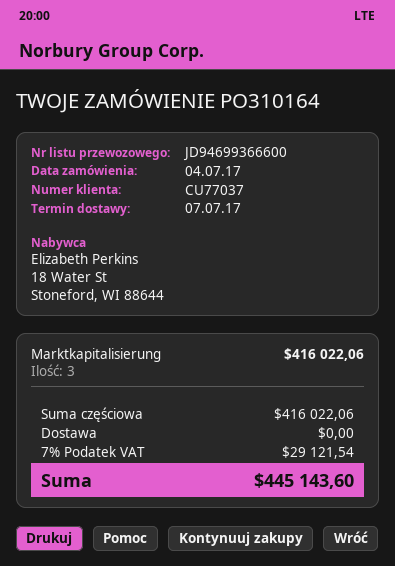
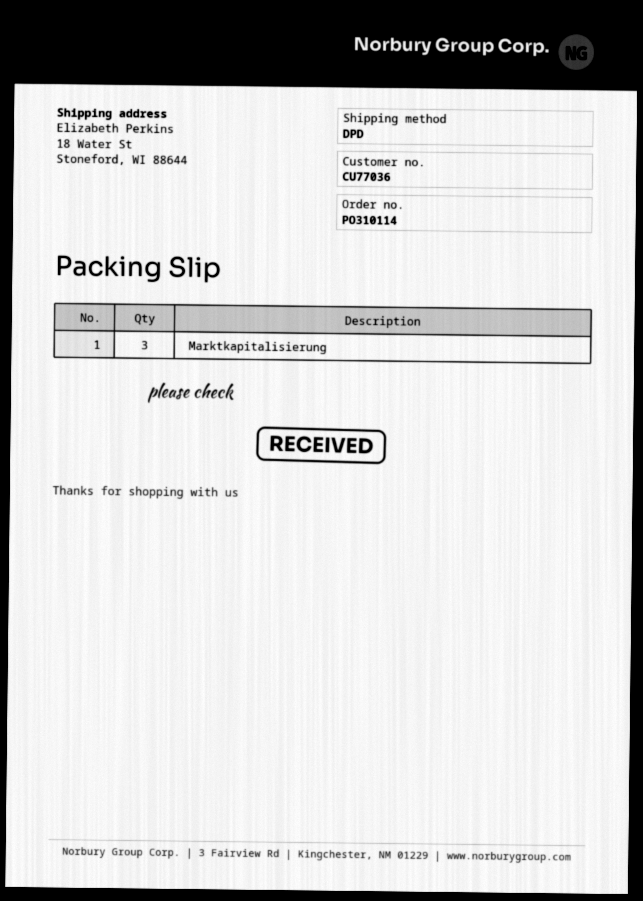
order number: PO310164 -> PO310114
customer number: CU77037 -> CU77036

